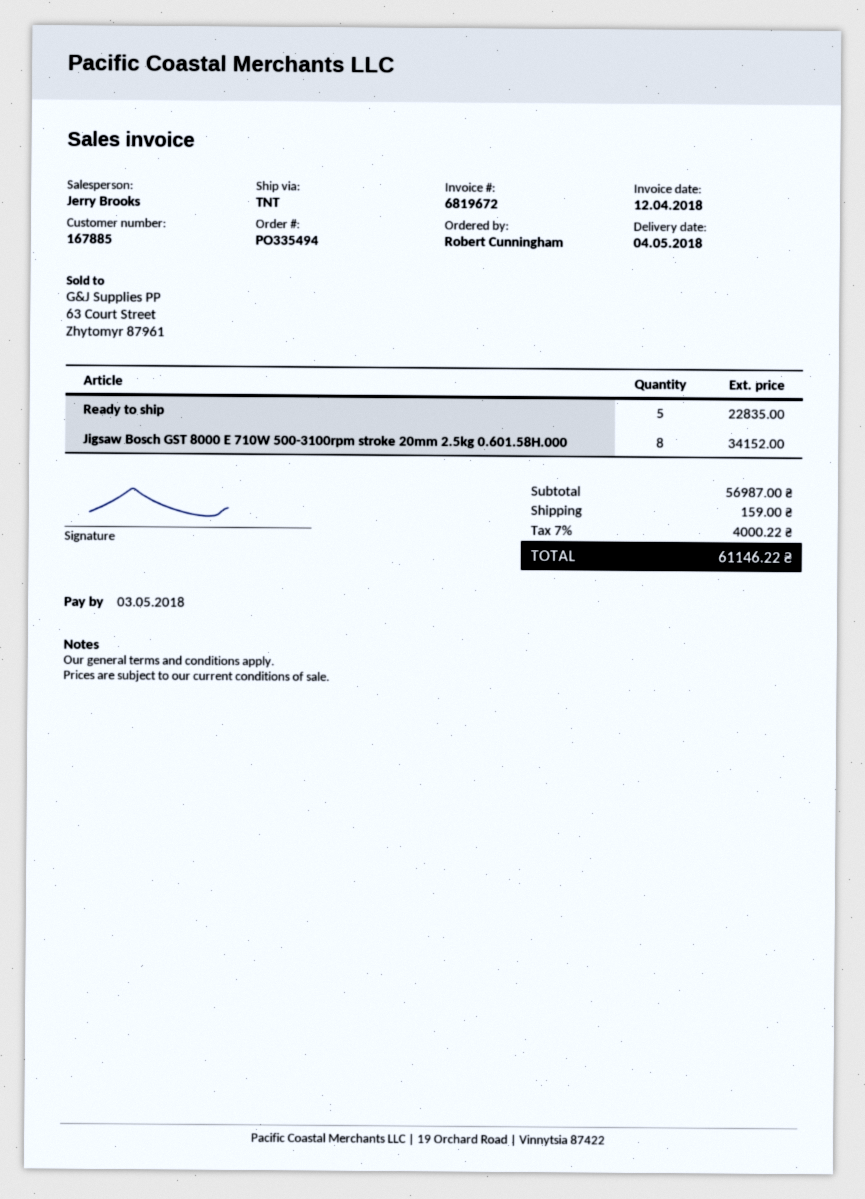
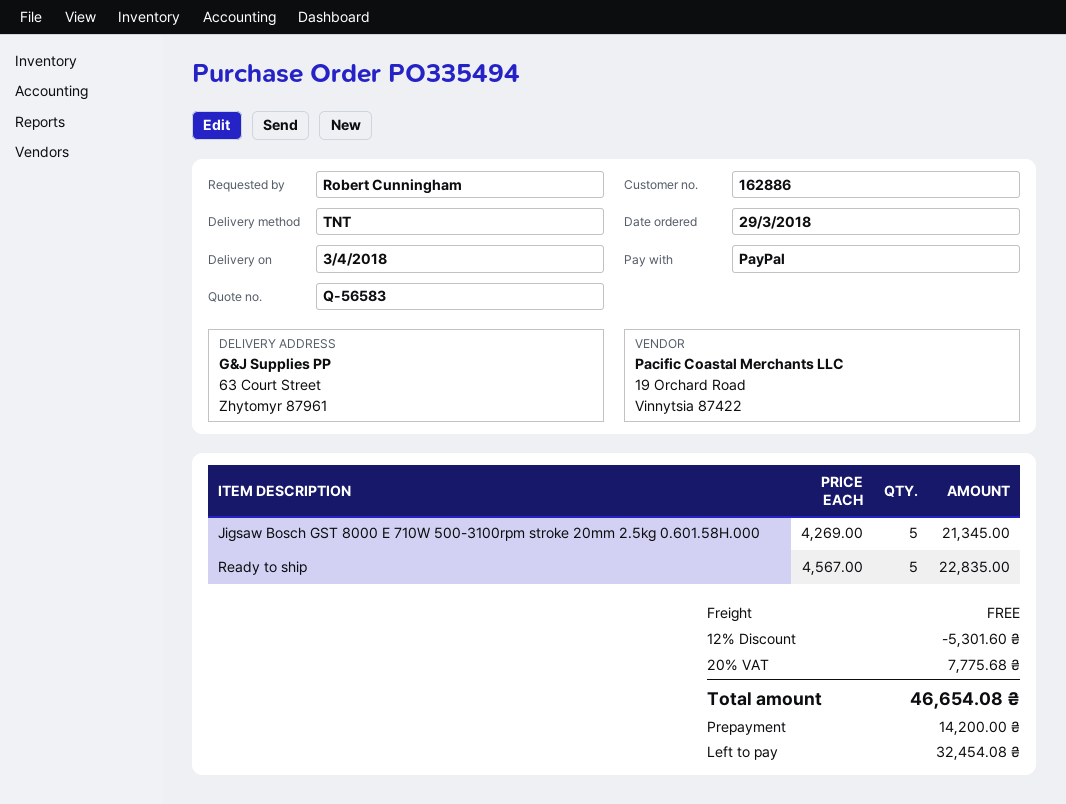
delivery date: 2018-05-04 -> 2018-04-03
customer number: 167885 -> 162886
Jigsaw Bosch GST 8000 E 710W 500-3100rpm stroke 20mm 2.5kg 0.601.58H.000: 8 for 34152.00 -> 5 for 21345.00
discount: none -> 12% = 5301.60
shipping: 159.00 -> 0.00
tax: 7% = 4000.22 -> 20% = 7775.68
total: 61146.22 -> 46654.08

